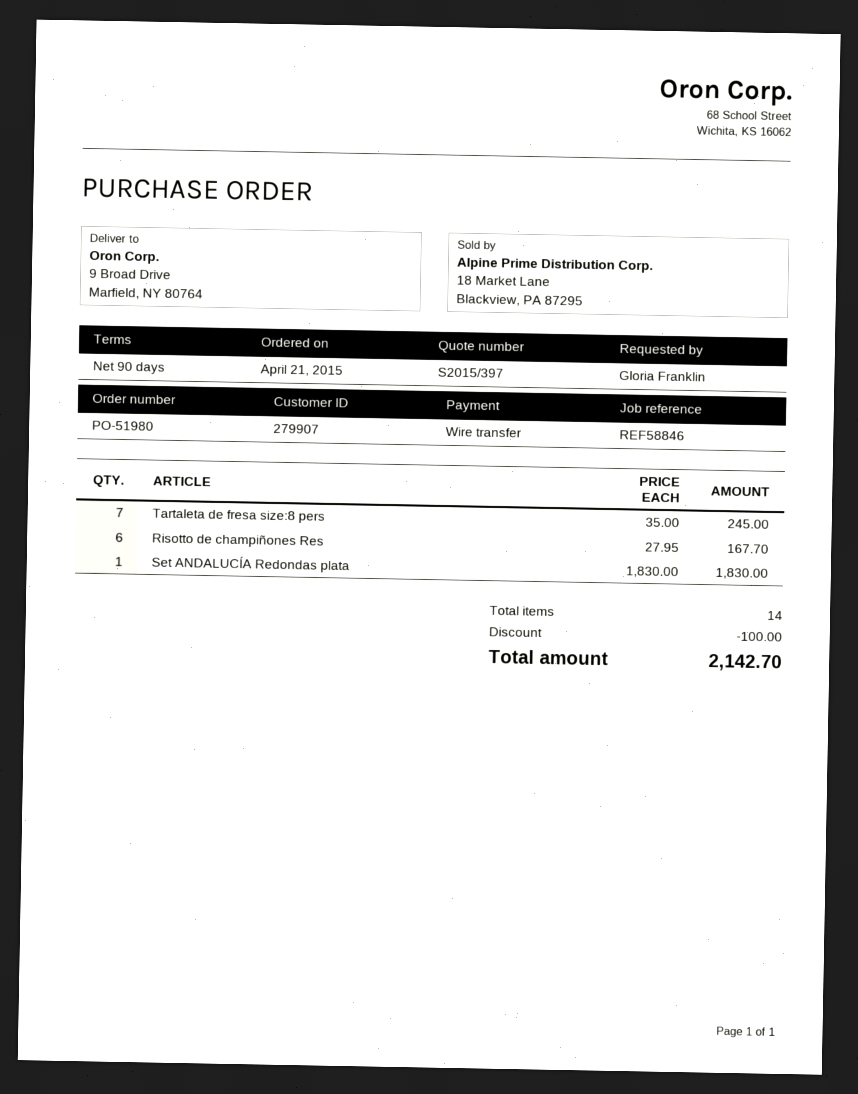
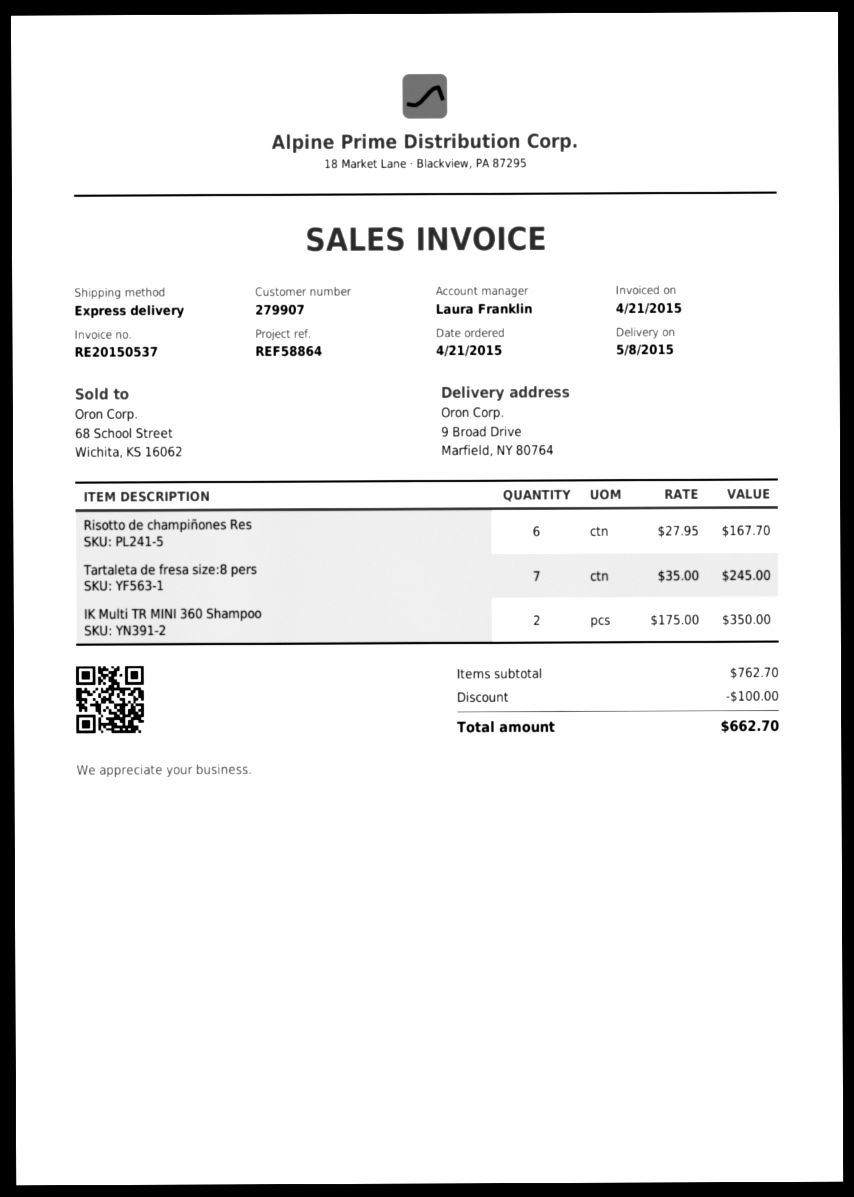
reference: REF58846 -> REF58864
Set ANDALUCÍA Redondas plata: 1 x 1830.00 = 1830.00 -> none
IK Multi TR MINI 360 Shampoo: none -> 2 x 175.00 = 350.00
total: 2142.70 -> 662.70

